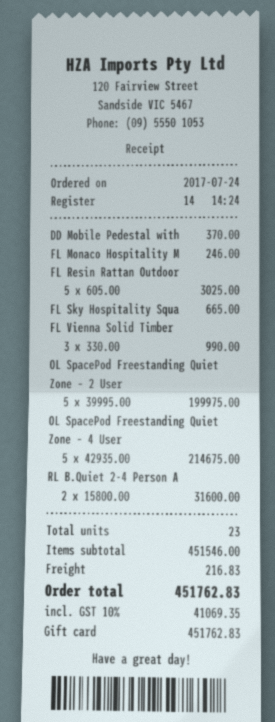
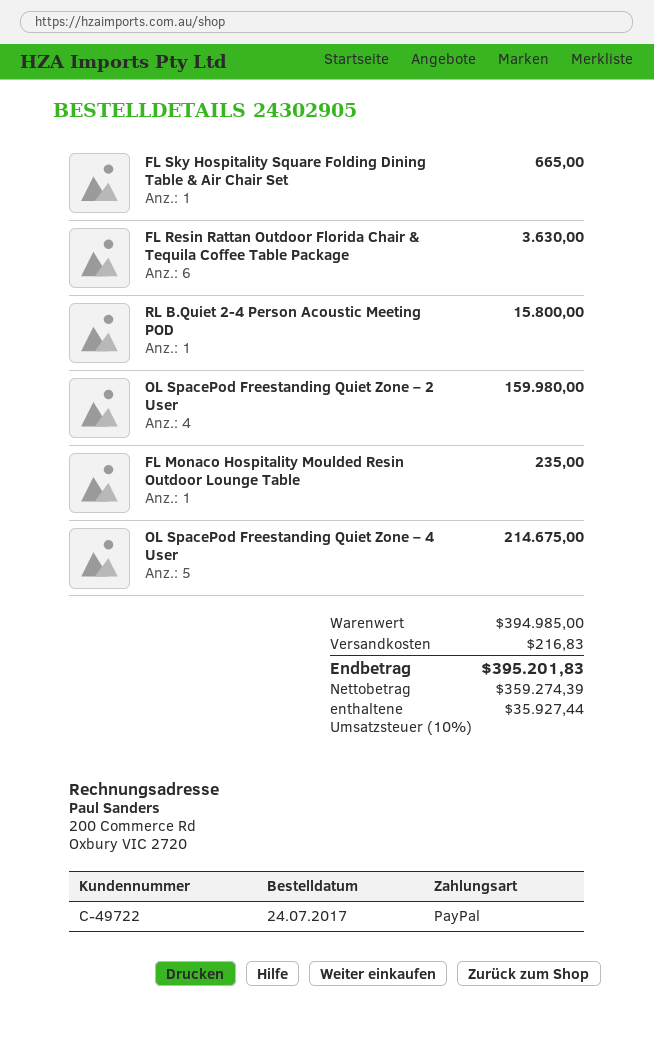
payment method: gift card -> PayPal
DD Mobile Pedestal with: 1 for 370.00 -> none
FL Monaco Hospitality M: 1 for 246.00 -> 1 for 235.00
FL Resin Rattan Outdoor: 5 for 3025.00 -> 6 for 3630.00
FL Vienna Solid Timber: 3 for 990.00 -> none
OL SpacePod Freestanding Quiet Zone – 2 User: 5 for 199975.00 -> 4 for 159980.00
RL B.Quiet 2-4 Person A: 2 for 31600.00 -> 1 for 15800.00
subtotal: 451546.00 -> 394985.00
tax: 10% = 41069.35 -> 10% = 35927.44
total: 451762.83 -> 395201.83

